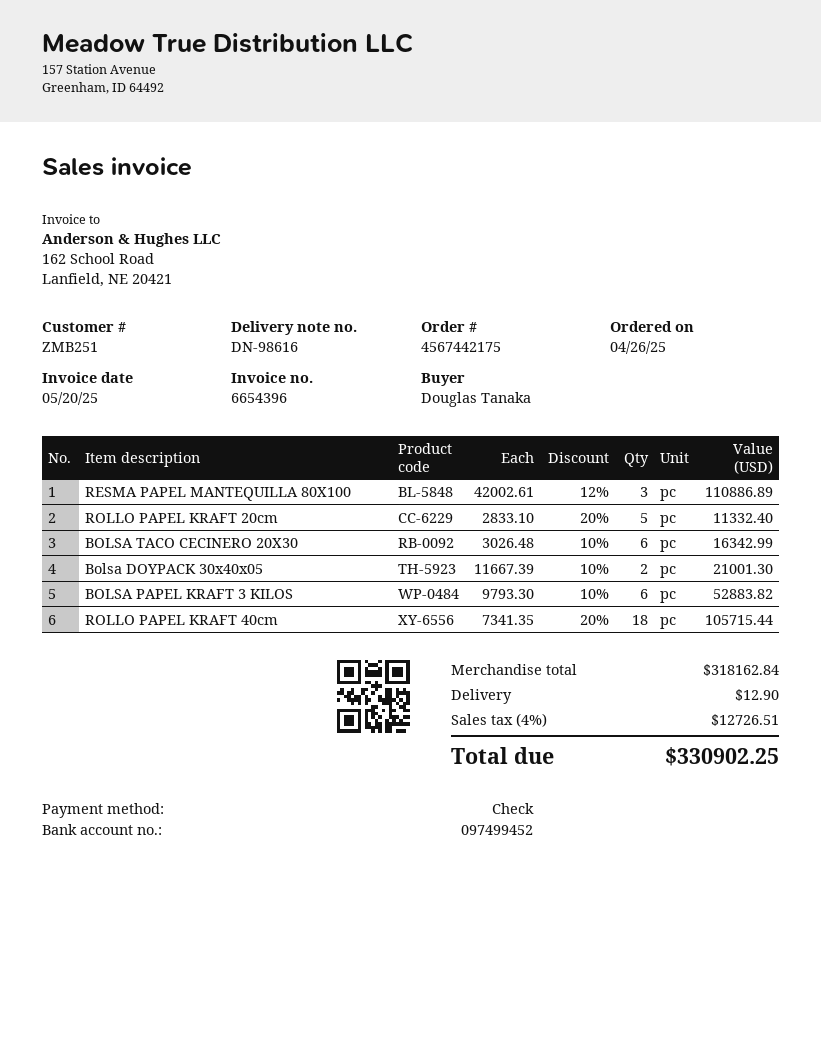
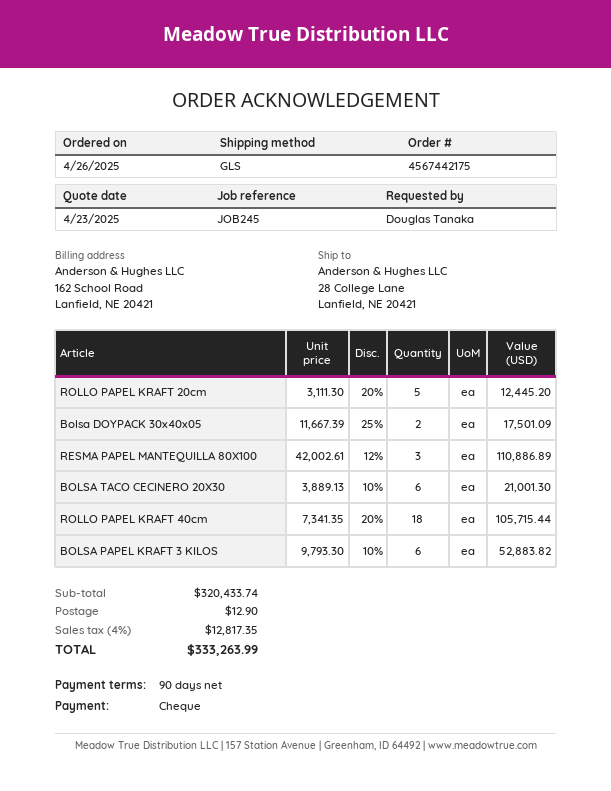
ROLLO PAPEL KRAFT 20cm: 5 x 2833.10 - 20% = 11332.40 -> 5 x 3111.30 - 20% = 12445.20
BOLSA TACO CECINERO 20X30: 6 x 3026.48 - 10% = 16342.99 -> 6 x 3889.13 - 10% = 21001.30
Bolsa DOYPACK 30x40x05: 2 x 11667.39 - 10% = 21001.30 -> 2 x 11667.39 - 25% = 17501.09
subtotal: 318162.84 -> 320433.74
tax: 4% = 12726.51 -> 4% = 12817.35
total: 330902.25 -> 333263.99

